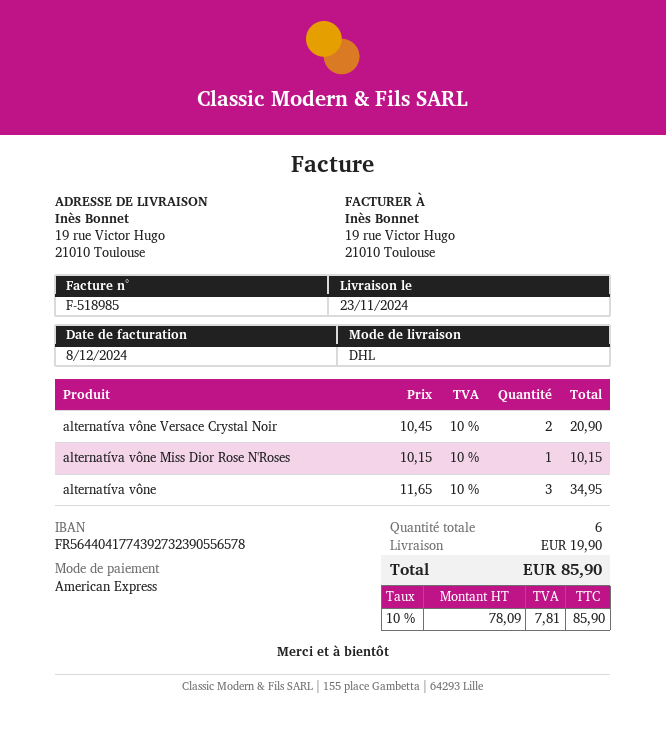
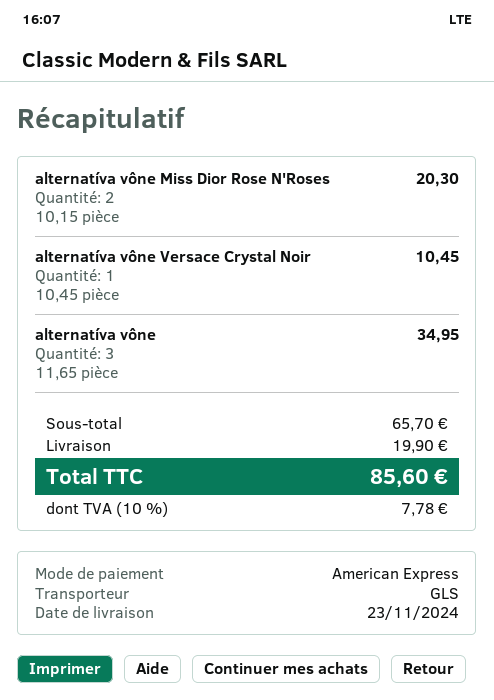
shipping method: DHL -> GLS
alternatíva vône Versace Crystal Noir: 2 x 10.45 = 20.90 -> 1 x 10.45 = 10.45
alternatíva vône Miss Dior Rose N'Roses: 1 x 10.15 = 10.15 -> 2 x 10.15 = 20.30
tax: 10% = 7.81 -> 10% = 7.78
total: 85.90 -> 85.60

